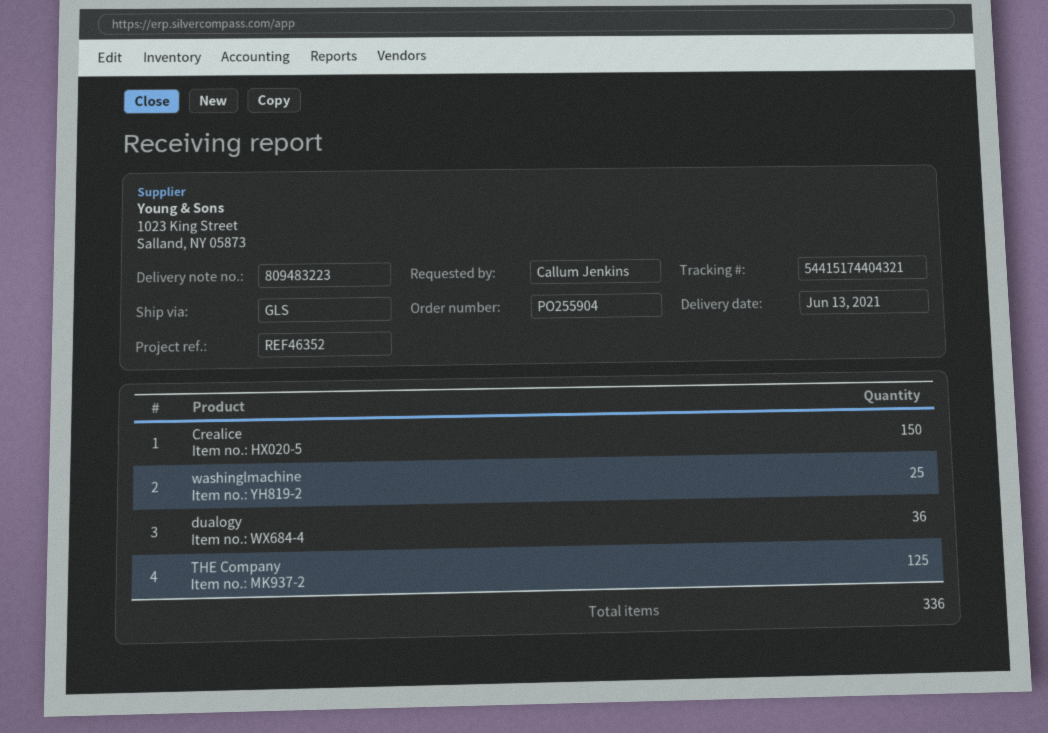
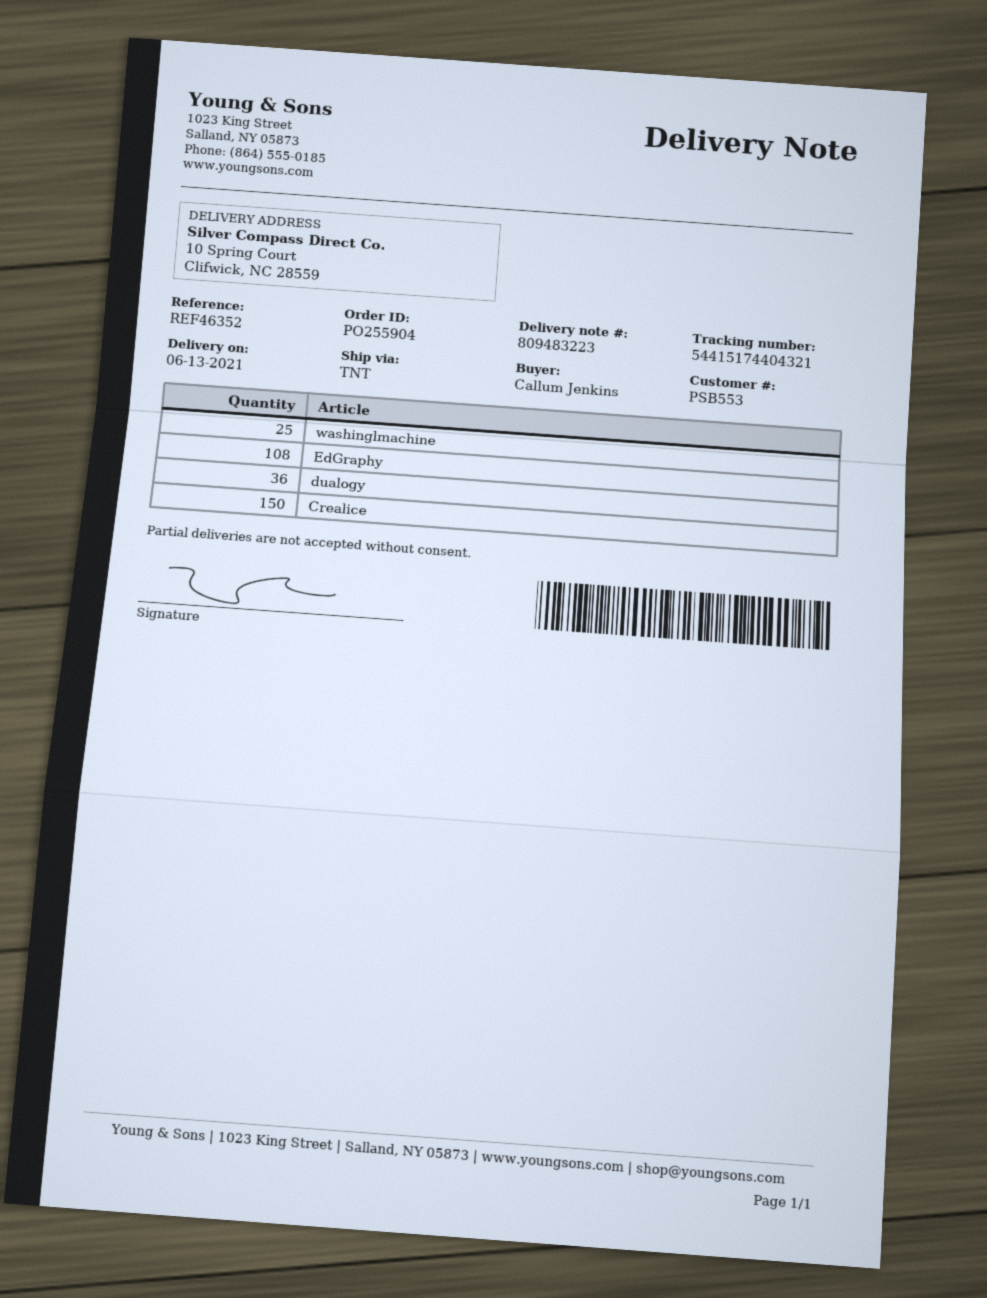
shipping method: GLS -> TNT
THE Company: 125 -> none
EdGraphy: none -> 108

